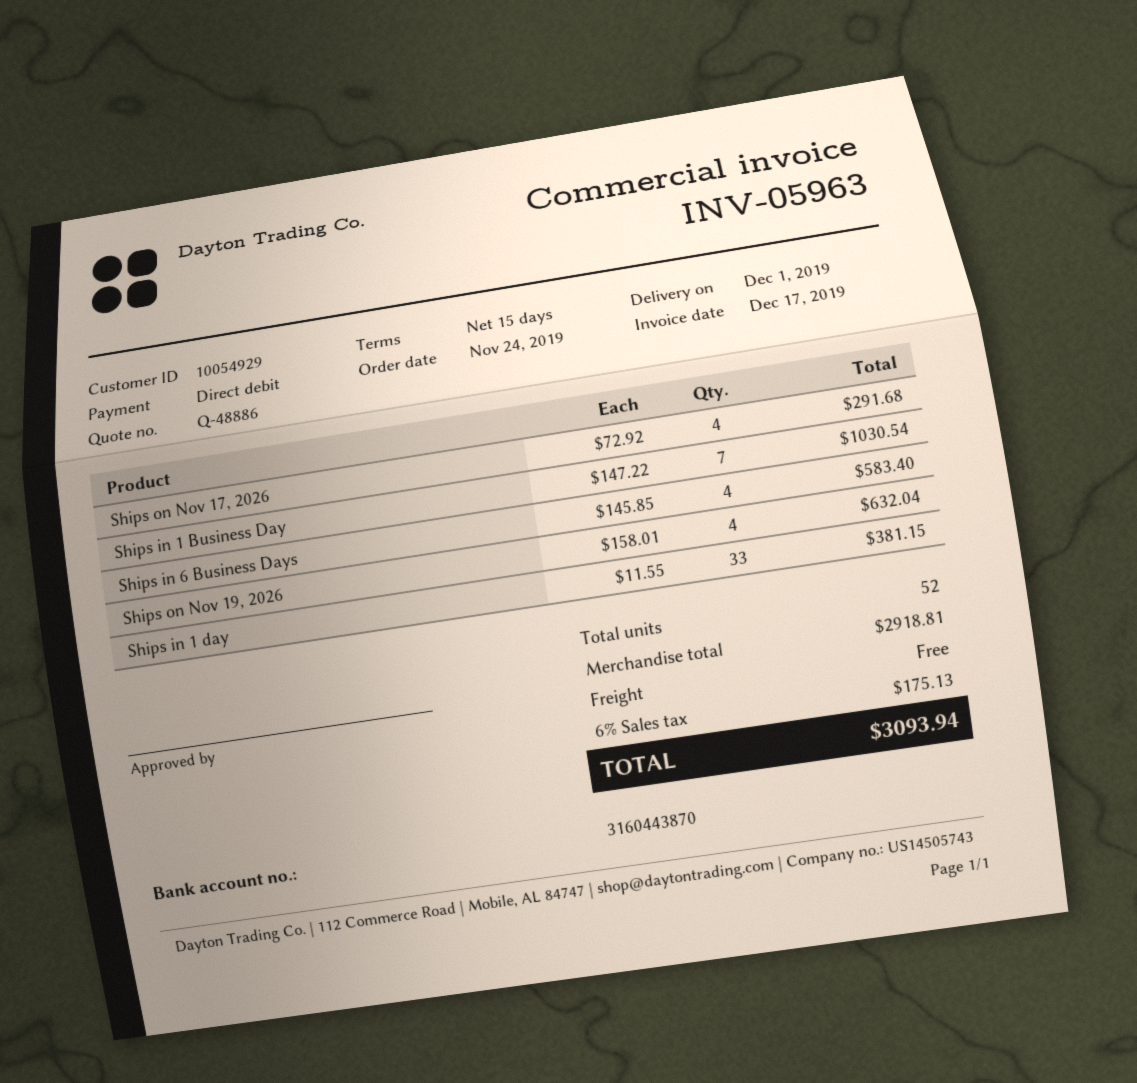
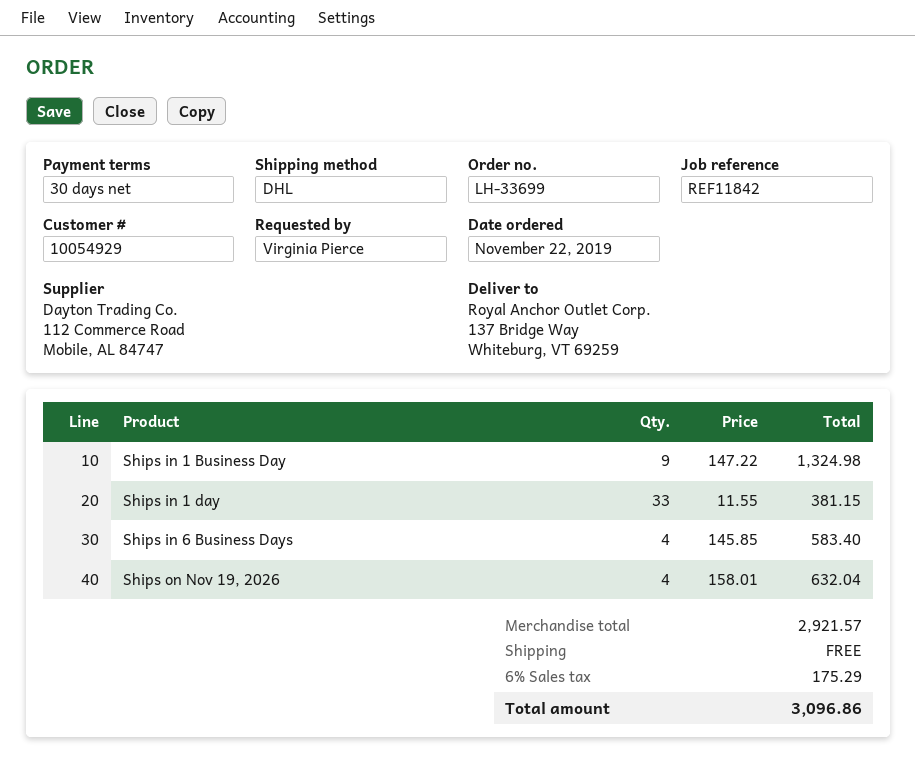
order date: 2019-11-24 -> 2019-11-22
payment terms: 15 days -> 30 days
Ships on Nov 17, 2026: 4 x 72.92 = 291.68 -> none
Ships in 1 Business Day: 7 x 147.22 = 1030.54 -> 9 x 147.22 = 1324.98
subtotal: 2918.81 -> 2921.57
tax: 6% = 175.13 -> 6% = 175.29
total: 3093.94 -> 3096.86

